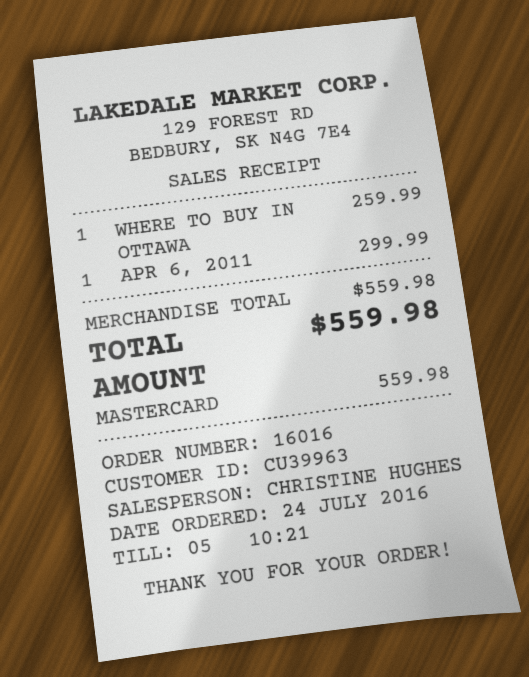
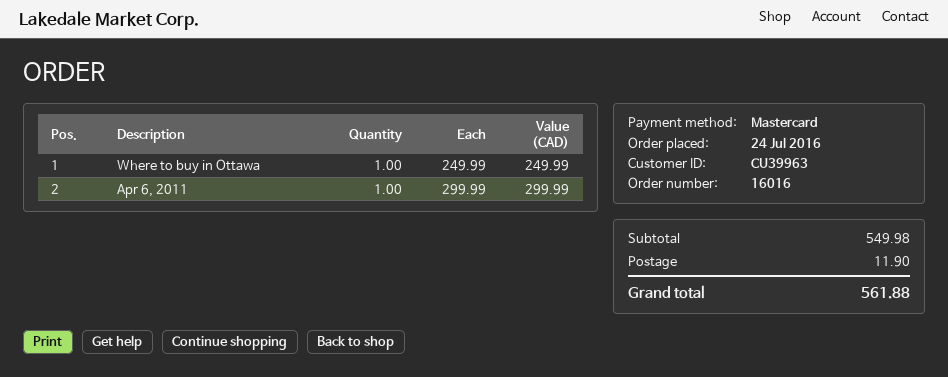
WHERE TO BUY IN OTTAWA: 1 x 259.99 = 259.99 -> 1 x 249.99 = 249.99
subtotal: 559.98 -> 549.98
shipping: none -> 11.90
total: 559.98 -> 561.88

